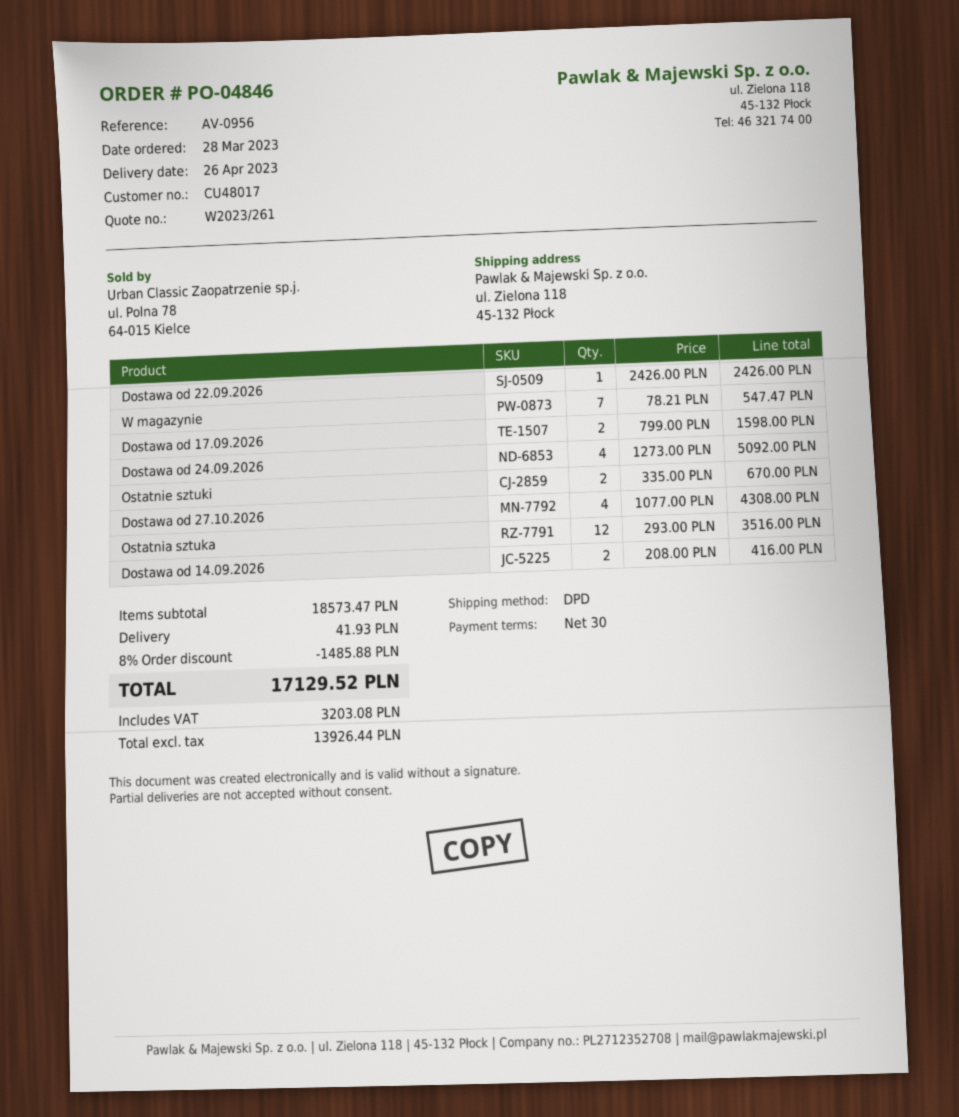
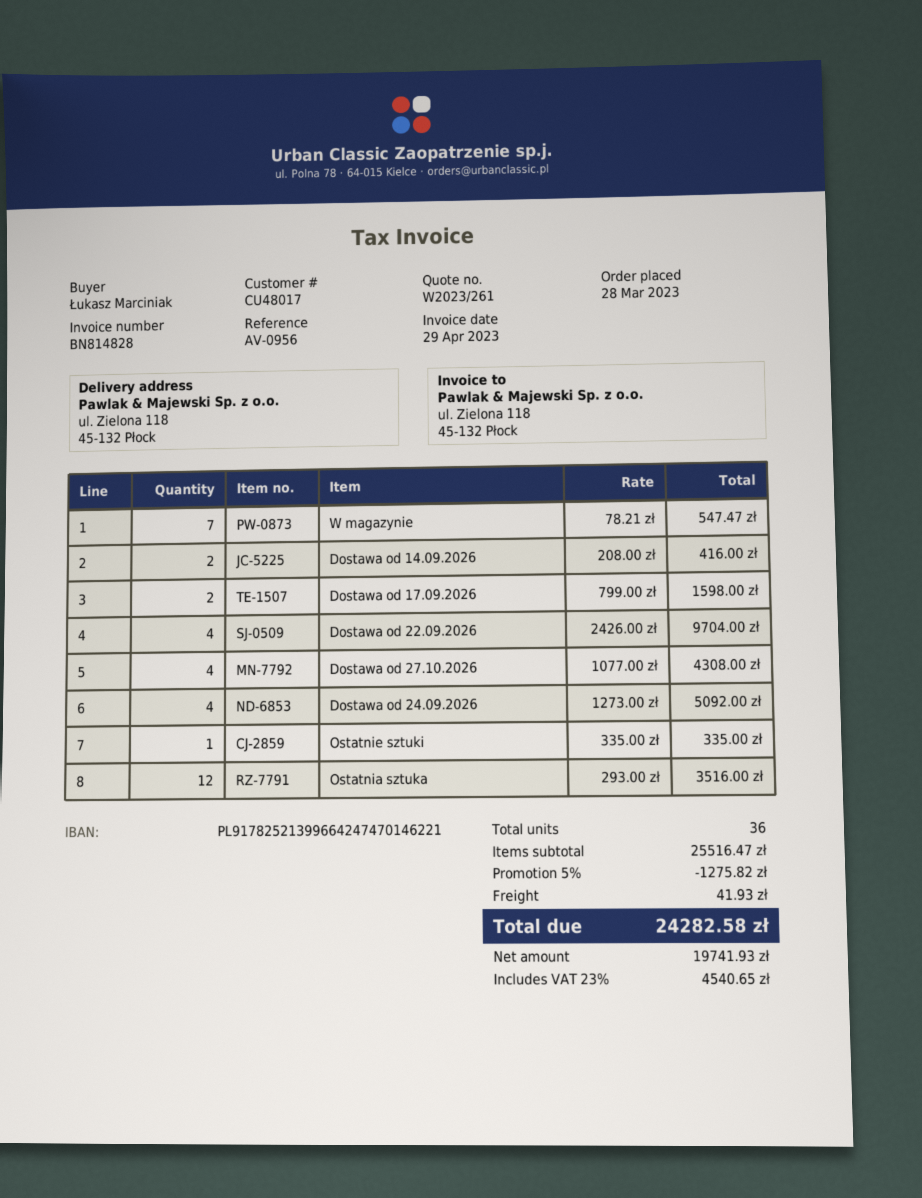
Dostawa od 22.09.2026: 1 x 2426.00 = 2426.00 -> 4 x 2426.00 = 9704.00
Ostatnie sztuki: 2 x 335.00 = 670.00 -> 1 x 335.00 = 335.00
subtotal: 18573.47 -> 25516.47
discount: 8% = 1485.88 -> 5% = 1275.82
net: 13926.44 -> 19741.93
tax: 3203.08 -> 4540.65
total: 17129.52 -> 24282.58

